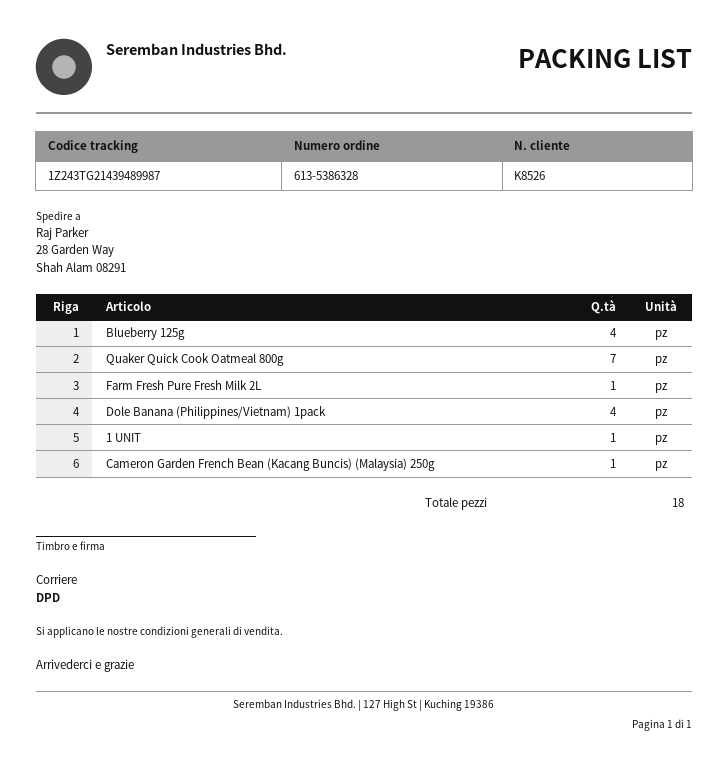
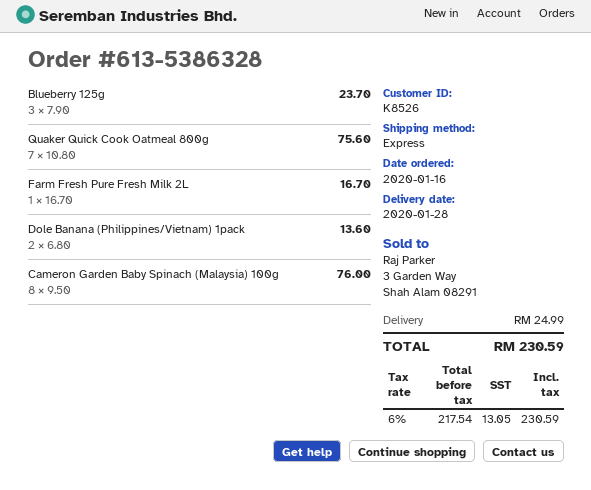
shipping method: DPD -> express
Blueberry 125g: 4 -> 3
Dole Banana (Philippines/Vietnam) 1pack: 4 -> 2
1 UNIT: 1 -> none
Cameron Garden French Bean (Kacang Buncis) (Malaysia) 250g: 1 -> none
Cameron Garden Baby Spinach (Malaysia) 100g: none -> 8

